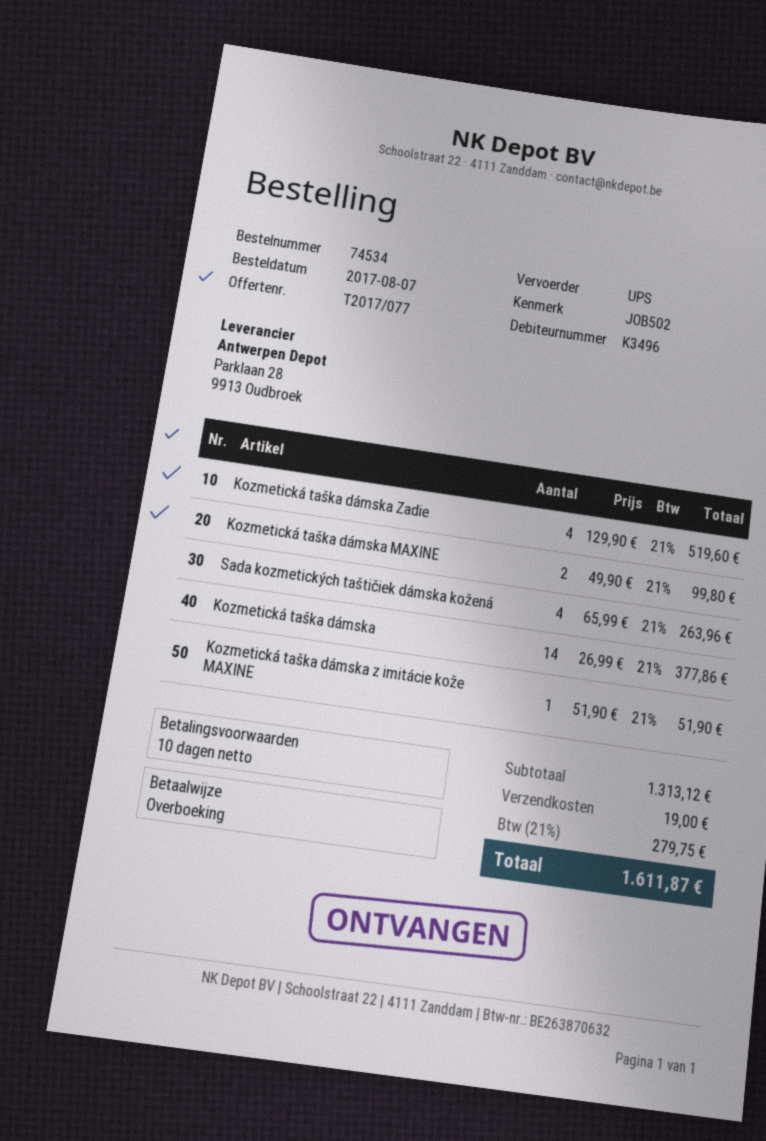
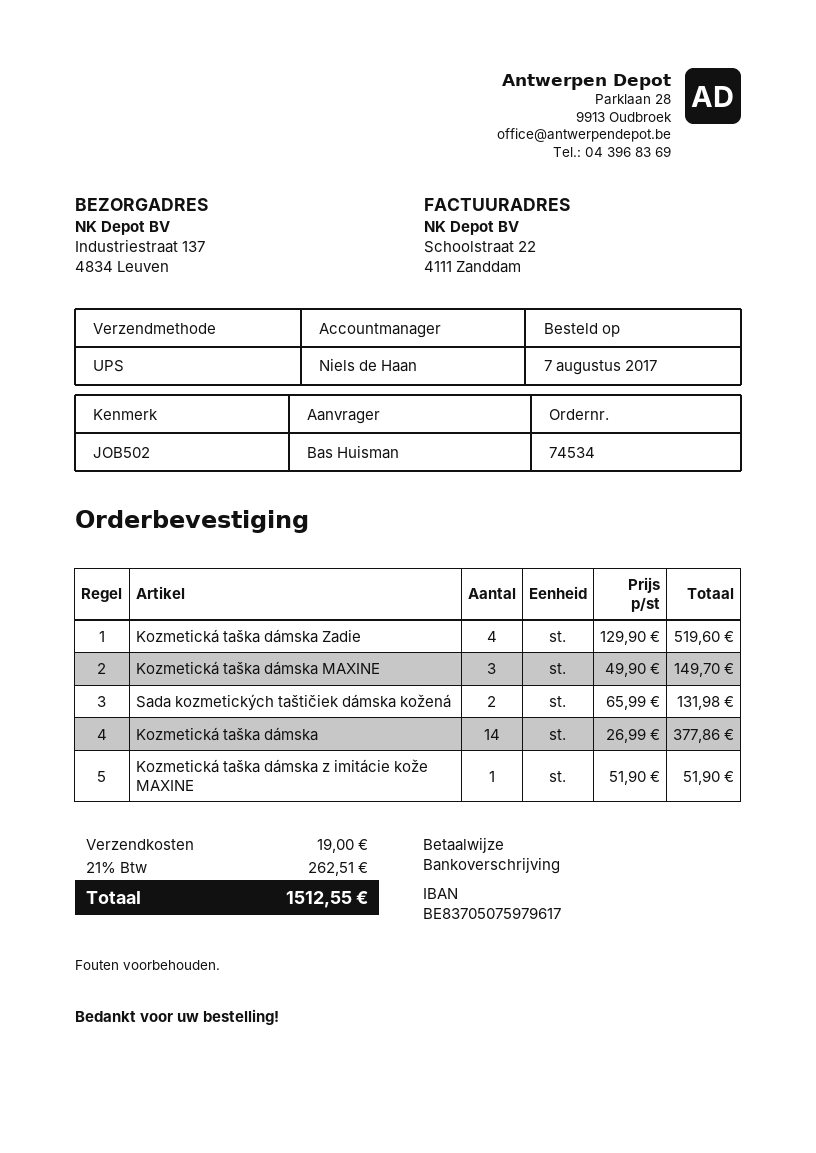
Kozmetická taška dámska MAXINE: 2 x 49.90 = 99.80 -> 3 x 49.90 = 149.70
Sada kozmetických taštičiek dámska kožená: 4 x 65.99 = 263.96 -> 2 x 65.99 = 131.98
tax: 21% = 279.75 -> 21% = 262.51
total: 1611.87 -> 1512.55

